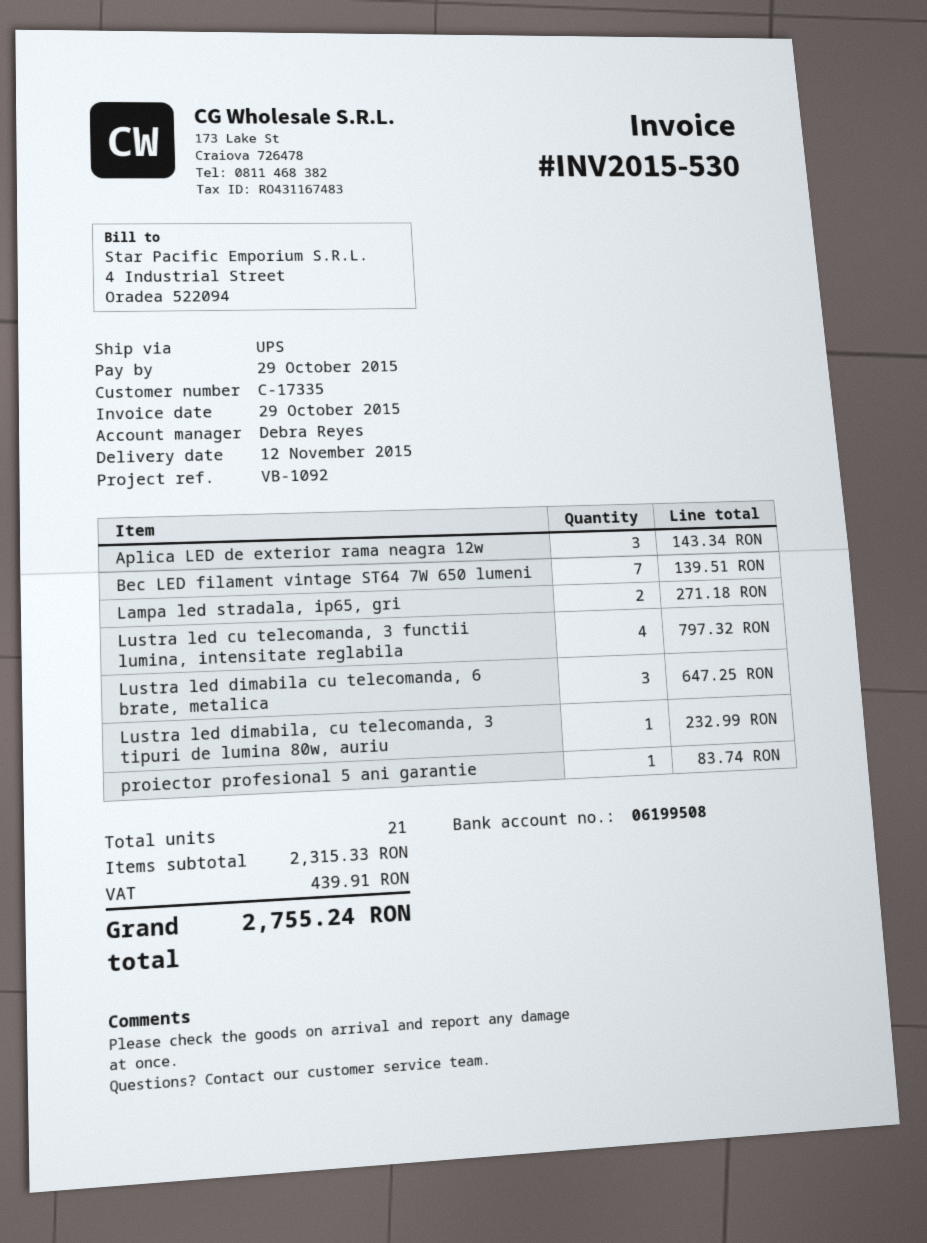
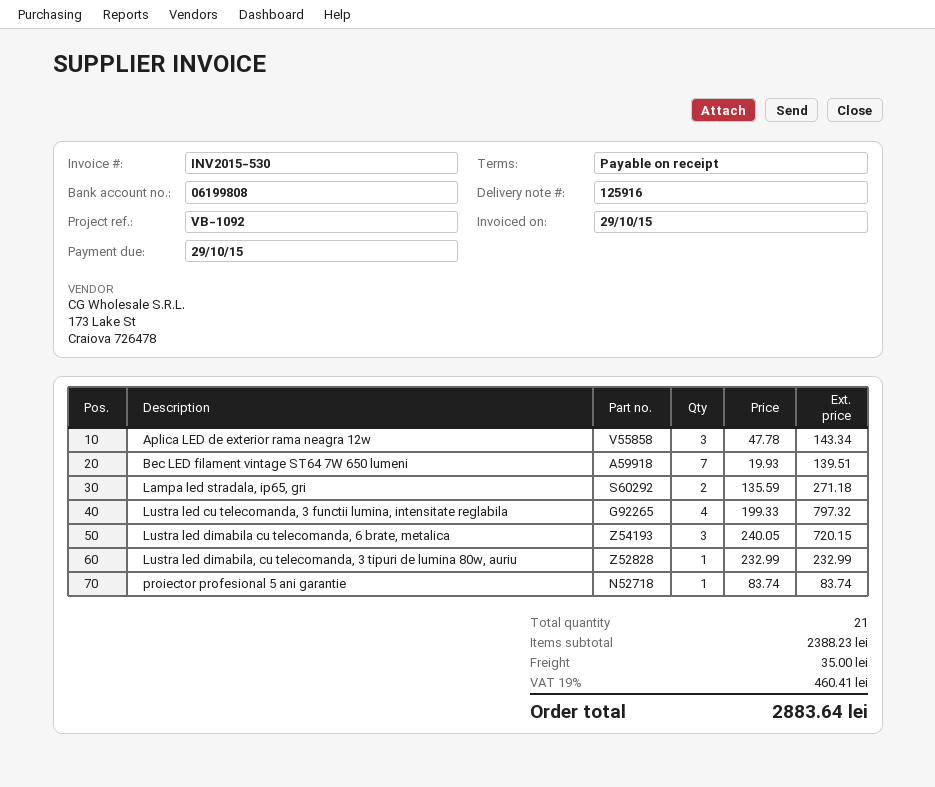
bank account: 06199508 -> 06199808
Lustra led dimabila cu telecomanda, 6 brate, metalica: 3 for 647.25 -> 3 for 720.15
subtotal: 2315.33 -> 2388.23
shipping: none -> 35.00
tax: 439.91 -> 460.41
total: 2755.24 -> 2883.64

